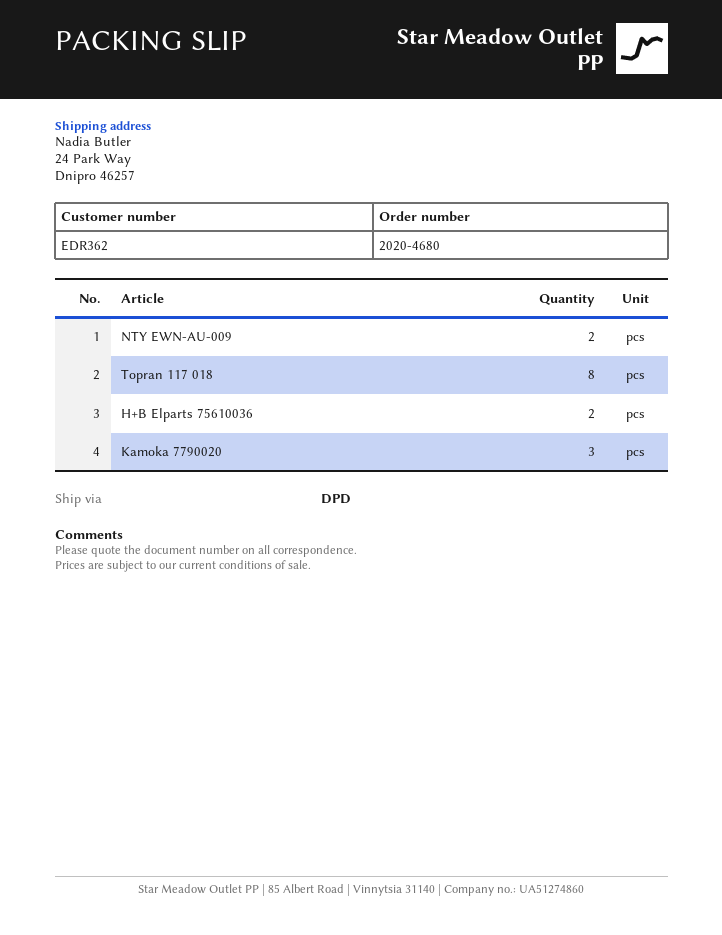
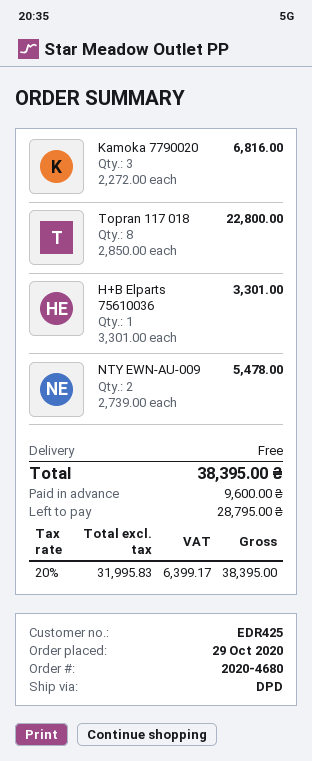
customer number: EDR362 -> EDR425
H+B Elparts 75610036: 2 -> 1

